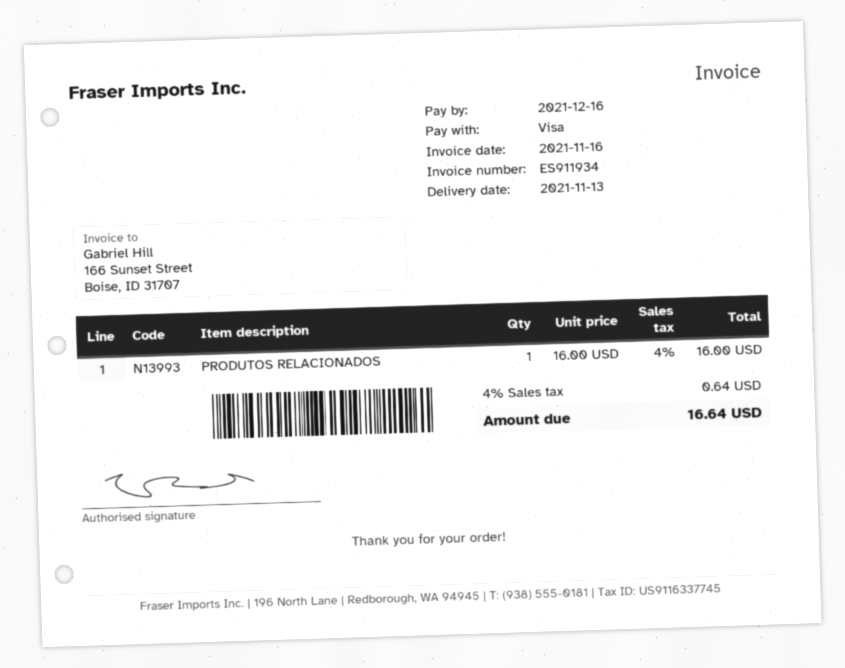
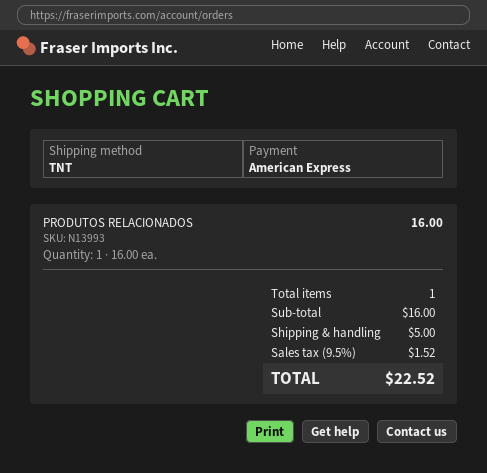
payment method: Visa -> American Express
shipping: none -> 5.00
tax: 4% = 0.64 -> 9.5% = 1.52
total: 16.64 -> 22.52

